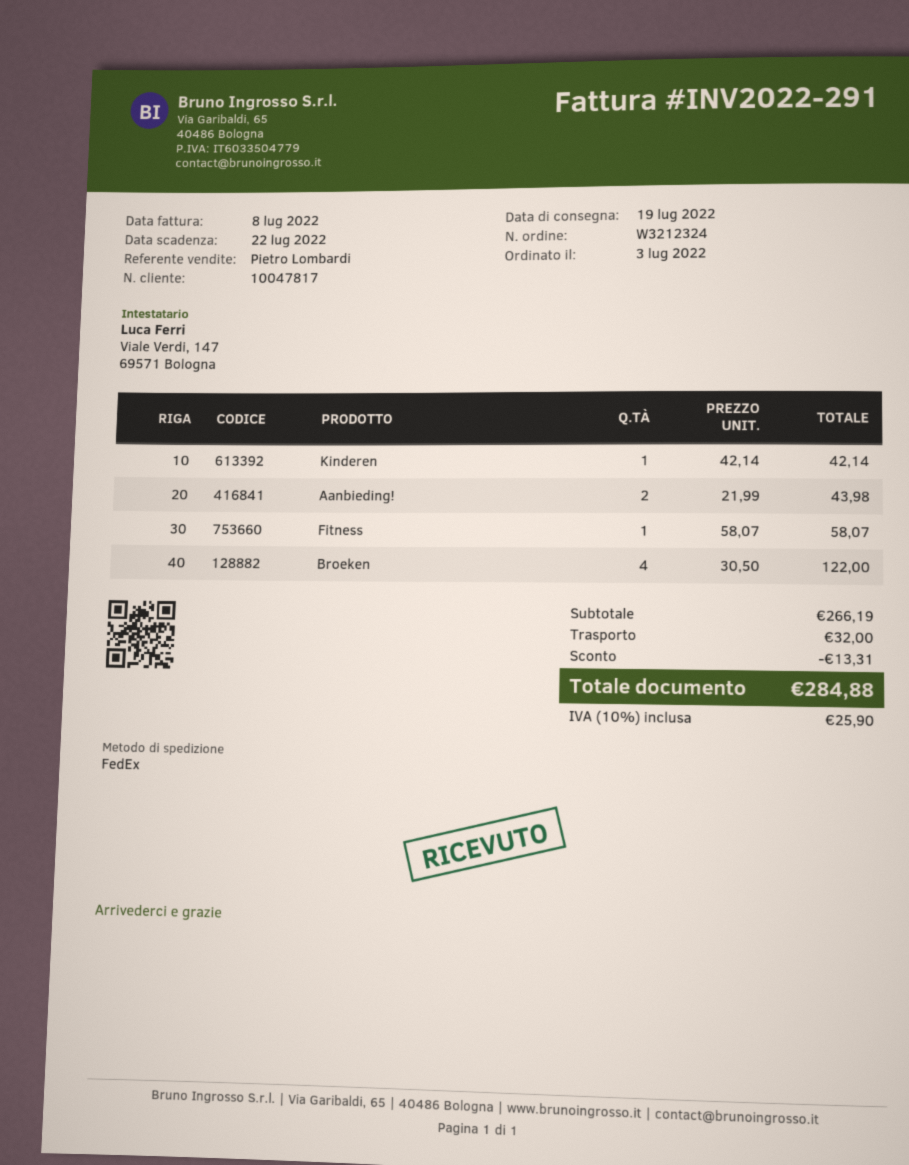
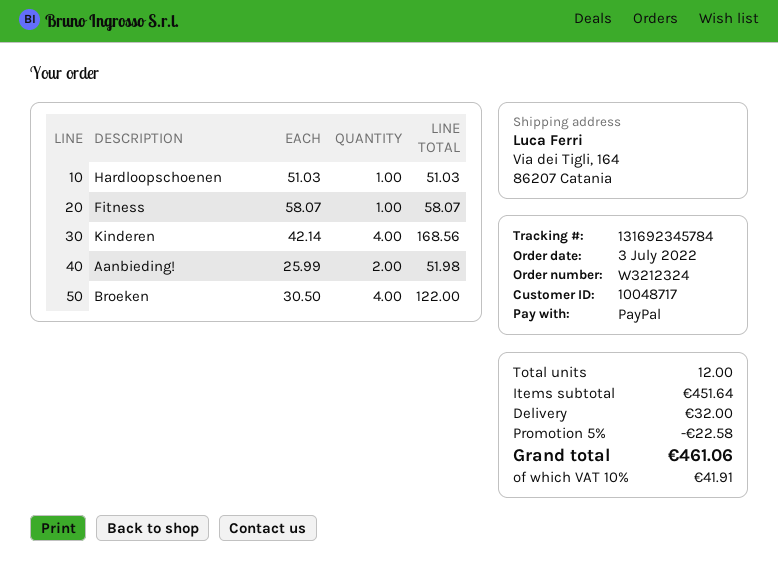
customer number: 10047817 -> 10048717
Kinderen: 1 x 42.14 = 42.14 -> 4 x 42.14 = 168.56
Aanbieding!: 2 x 21.99 = 43.98 -> 2 x 25.99 = 51.98
Hardloopschoenen: none -> 1 x 51.03 = 51.03
subtotal: 266.19 -> 451.64
discount: 13.31 -> 22.58
tax: 10% = 25.90 -> 10% = 41.91
total: 284.88 -> 461.06

